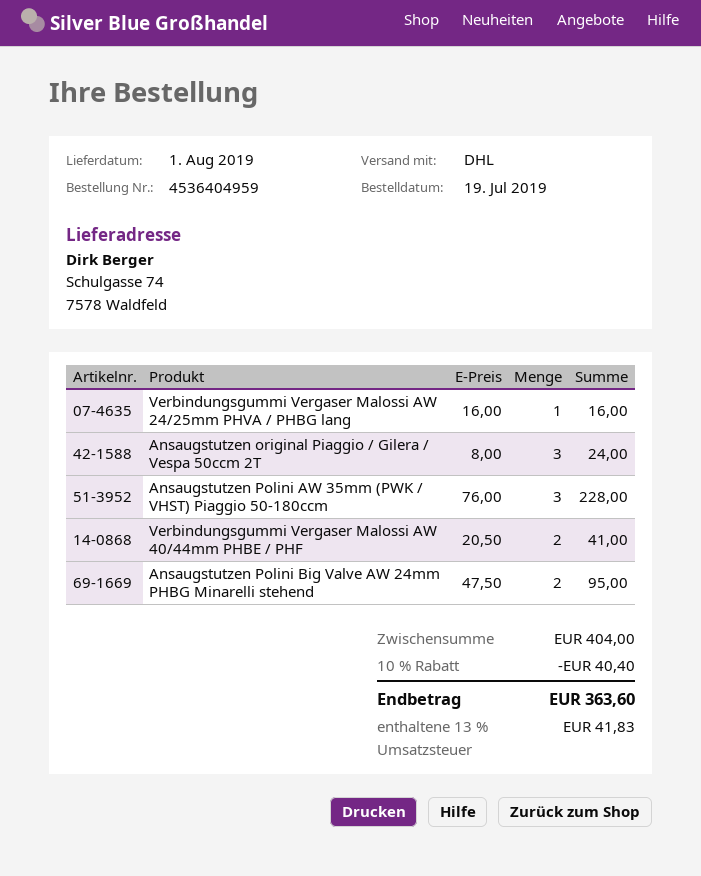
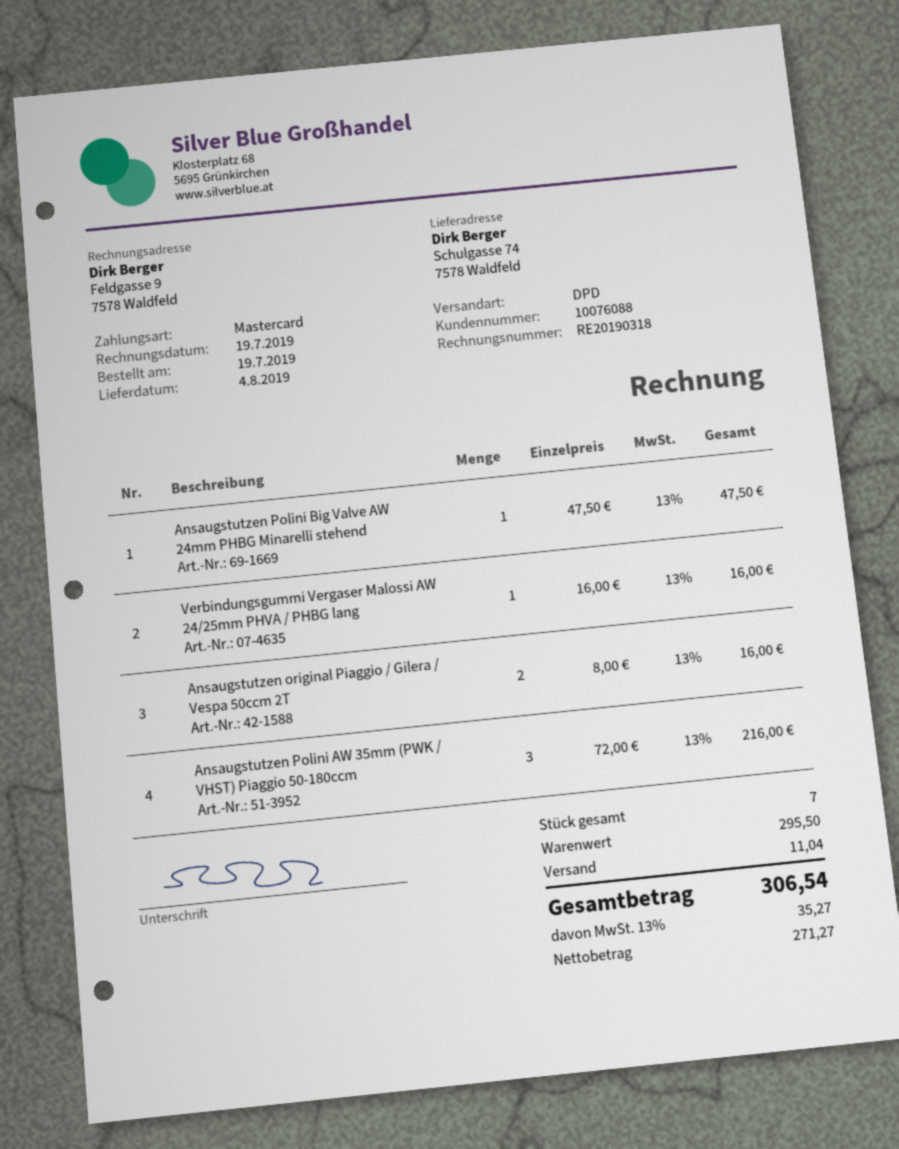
delivery date: 2019-08-01 -> 2019-08-04
shipping method: DHL -> DPD
Ansaugstutzen original Piaggio / Gilera / Vespa 50ccm 2T: 3 x 8.00 = 24.00 -> 2 x 8.00 = 16.00
Ansaugstutzen Polini AW 35mm (PWK / VHST) Piaggio 50-180ccm: 3 x 76.00 = 228.00 -> 3 x 72.00 = 216.00
Verbindungsgummi Vergaser Malossi AW 40/44mm PHBE / PHF: 2 x 20.50 = 41.00 -> none
Ansaugstutzen Polini Big Valve AW 24mm PHBG Minarelli stehend: 2 x 47.50 = 95.00 -> 1 x 47.50 = 47.50
subtotal: 404.00 -> 295.50
discount: 10% = 40.40 -> none
shipping: none -> 11.04
tax: 13% = 41.83 -> 13% = 35.27
total: 363.60 -> 306.54

